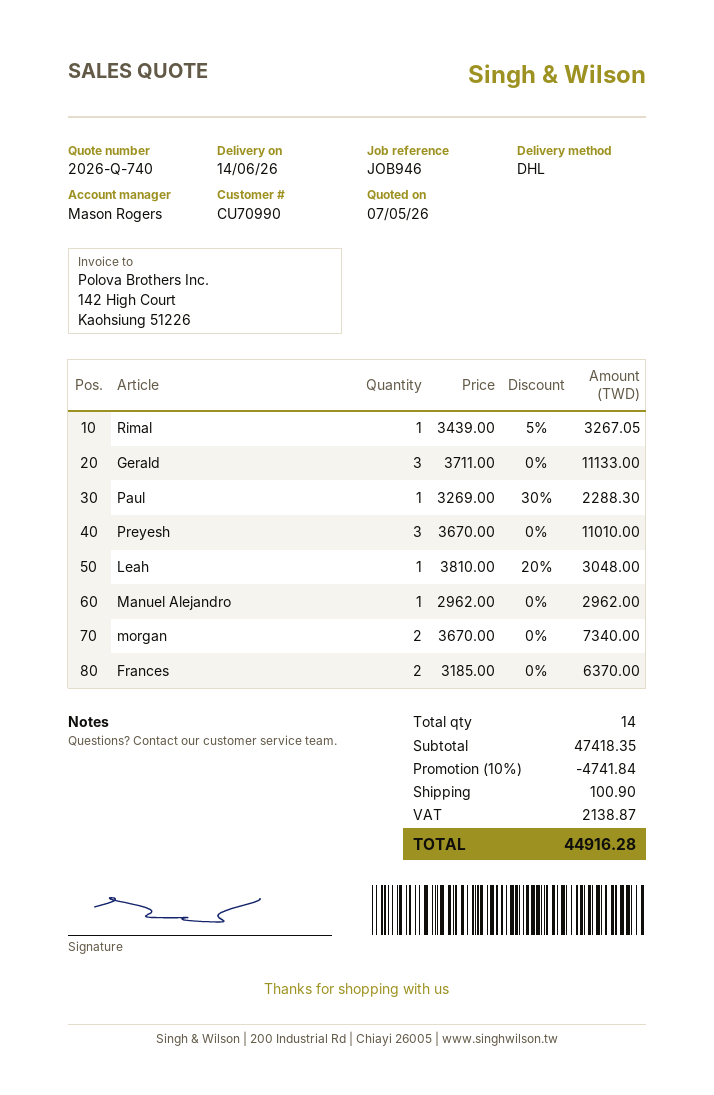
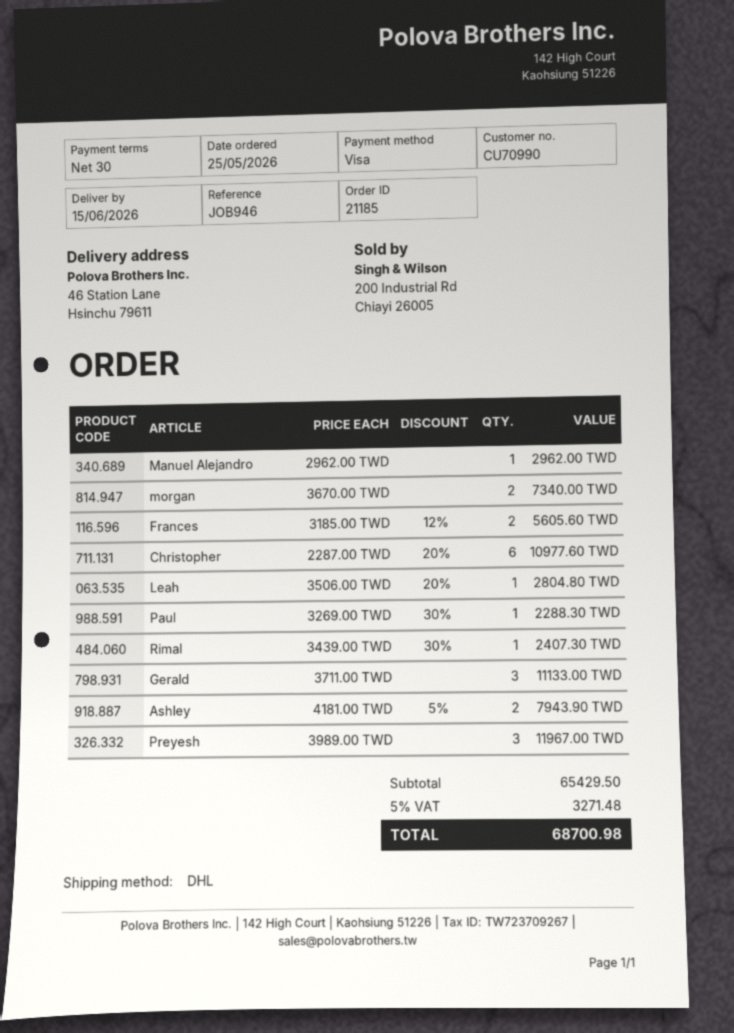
delivery date: 2026-06-14 -> 2026-06-15
Rimal: 1 x 3439.00 - 5% = 3267.05 -> 1 x 3439.00 - 30% = 2407.30
Preyesh: 3 x 3670.00 = 11010.00 -> 3 x 3989.00 = 11967.00
Leah: 1 x 3810.00 - 20% = 3048.00 -> 1 x 3506.00 - 20% = 2804.80
Frances: 2 x 3185.00 = 6370.00 -> 2 x 3185.00 - 12% = 5605.60
Christopher: none -> 6 x 2287.00 - 20% = 10977.60
Ashley: none -> 2 x 4181.00 - 5% = 7943.90
subtotal: 47418.35 -> 65429.50
discount: 10% = 4741.84 -> none
shipping: 100.90 -> none
tax: 2138.87 -> 3271.48
total: 44916.28 -> 68700.98

